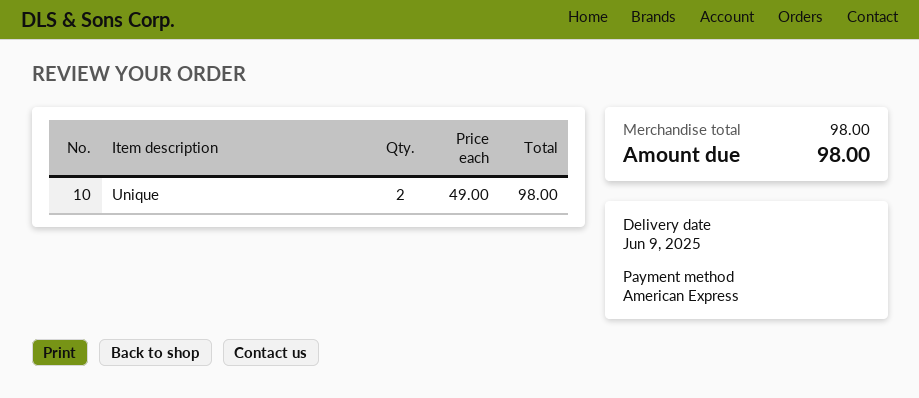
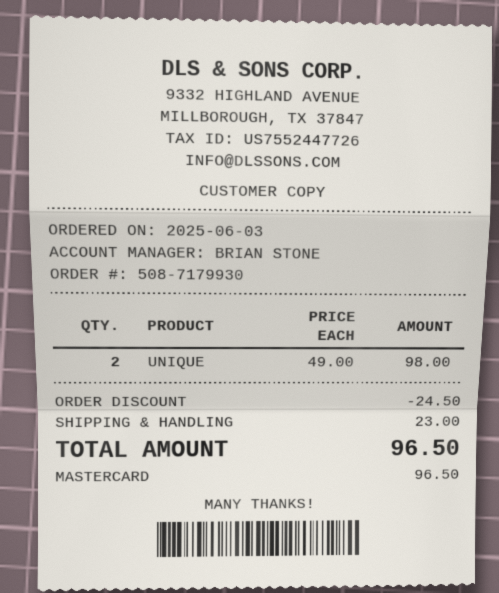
payment method: American Express -> Mastercard
discount: none -> 24.50
shipping: none -> 23.00
total: 98.00 -> 96.50

